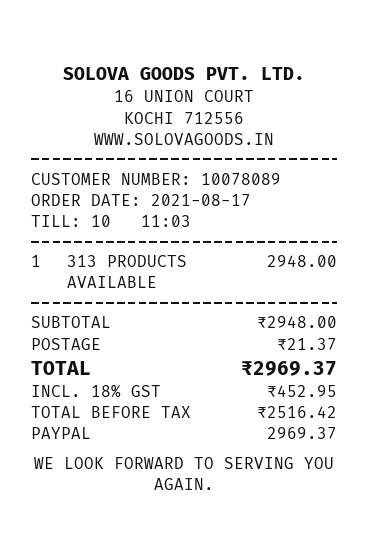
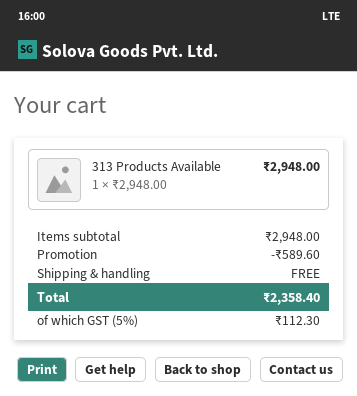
discount: none -> 589.60
shipping: 21.37 -> 0.00
tax: 18% = 452.95 -> 5% = 112.30
total: 2969.37 -> 2358.40

